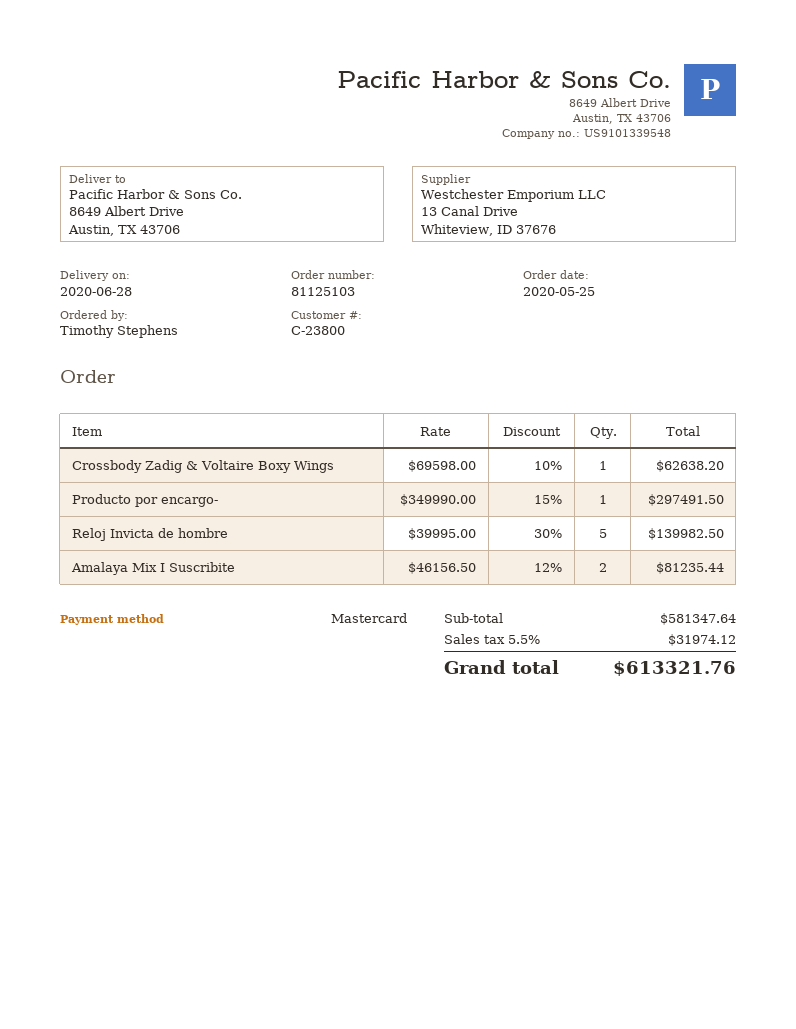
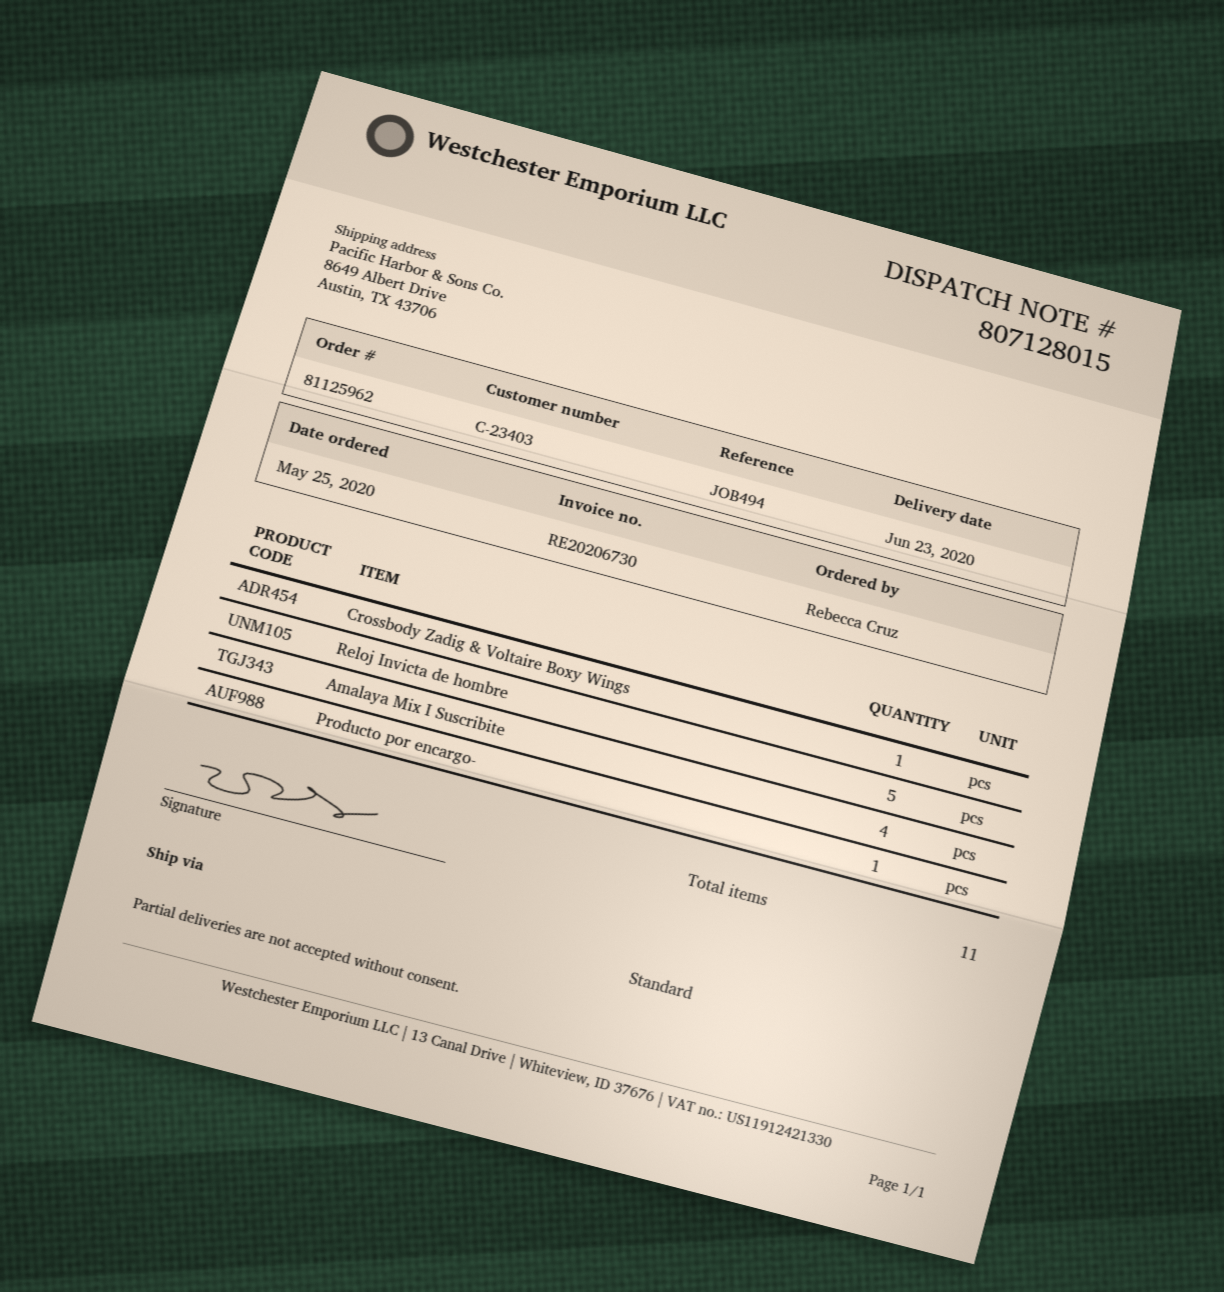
order number: 81125103 -> 81125962
delivery date: 2020-06-28 -> 2020-06-23
customer number: C-23800 -> C-23403
ordered by: Timothy Stephens -> Rebecca Cruz
Amalaya Mix I Suscribite: 2 -> 4

